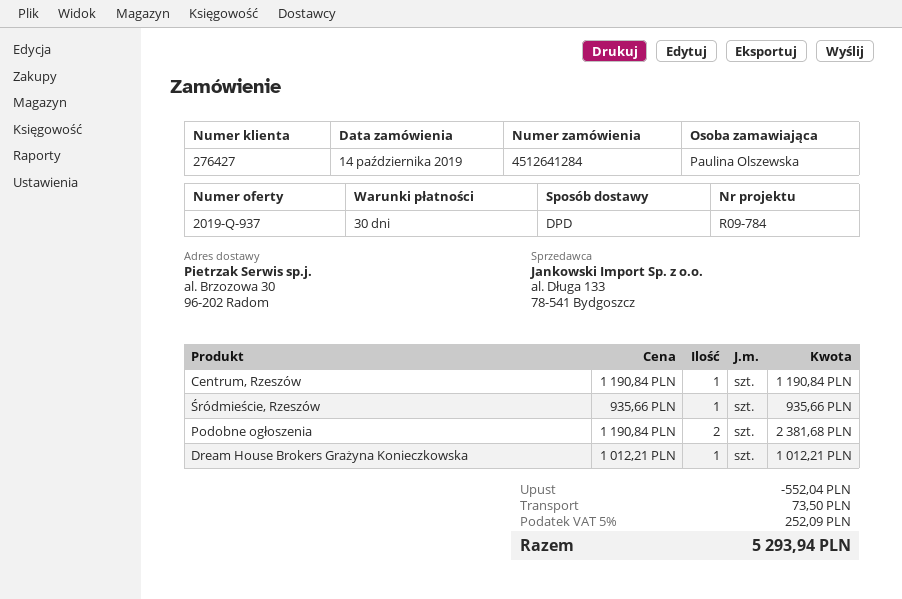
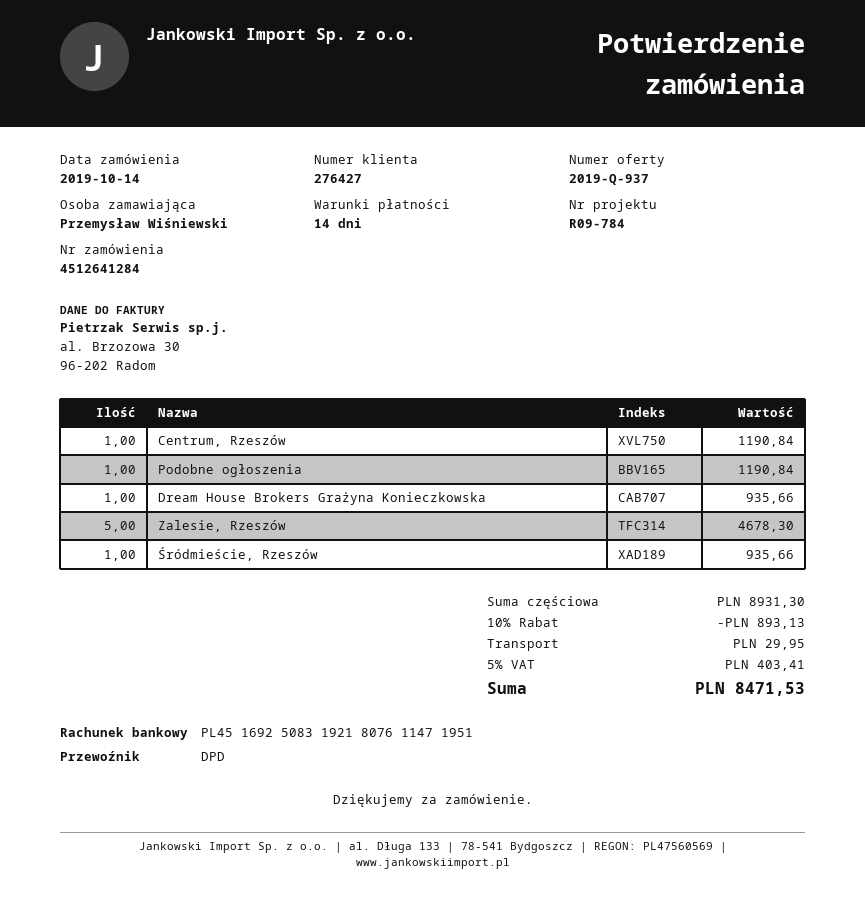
payment terms: 30 days -> 14 days
ordered by: Paulina Olszewska -> Przemysław Wiśniewski
Podobne ogłoszenia: 2 for 2381.68 -> 1 for 1190.84
Dream House Brokers Grażyna Konieczkowska: 1 for 1012.21 -> 1 for 935.66
Zalesie, Rzeszów: none -> 5 for 4678.30
discount: 552.04 -> 893.13
shipping: 73.50 -> 29.95
tax: 5% = 252.09 -> 5% = 403.41
total: 5293.94 -> 8471.53

